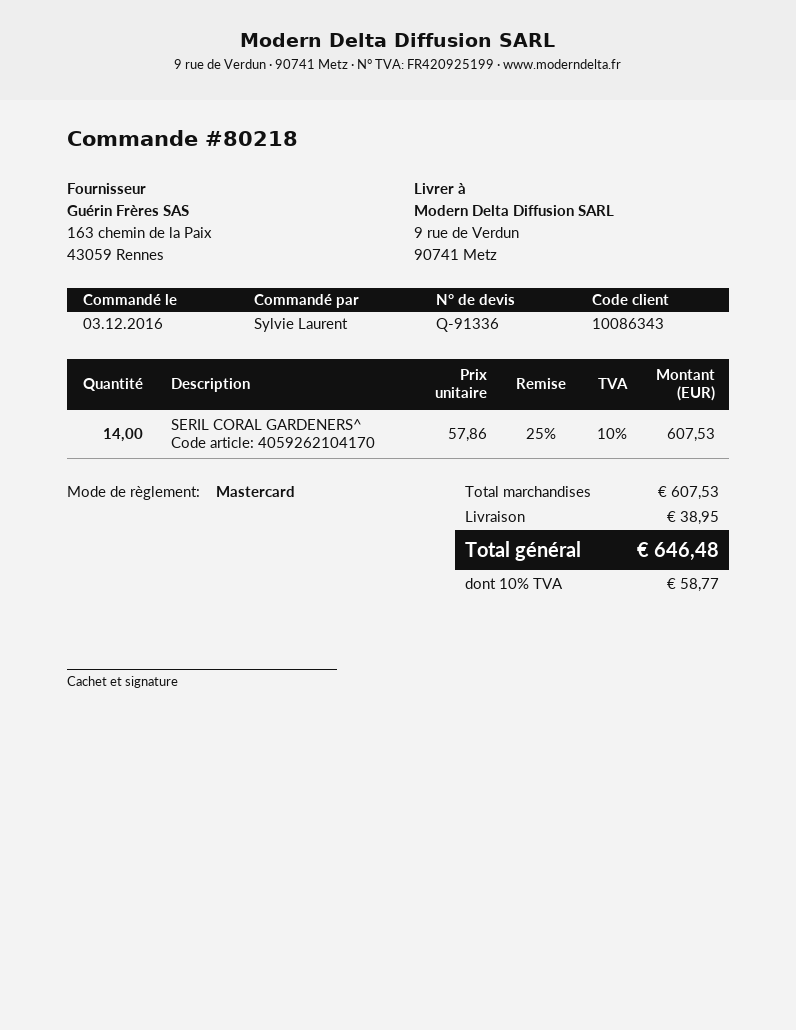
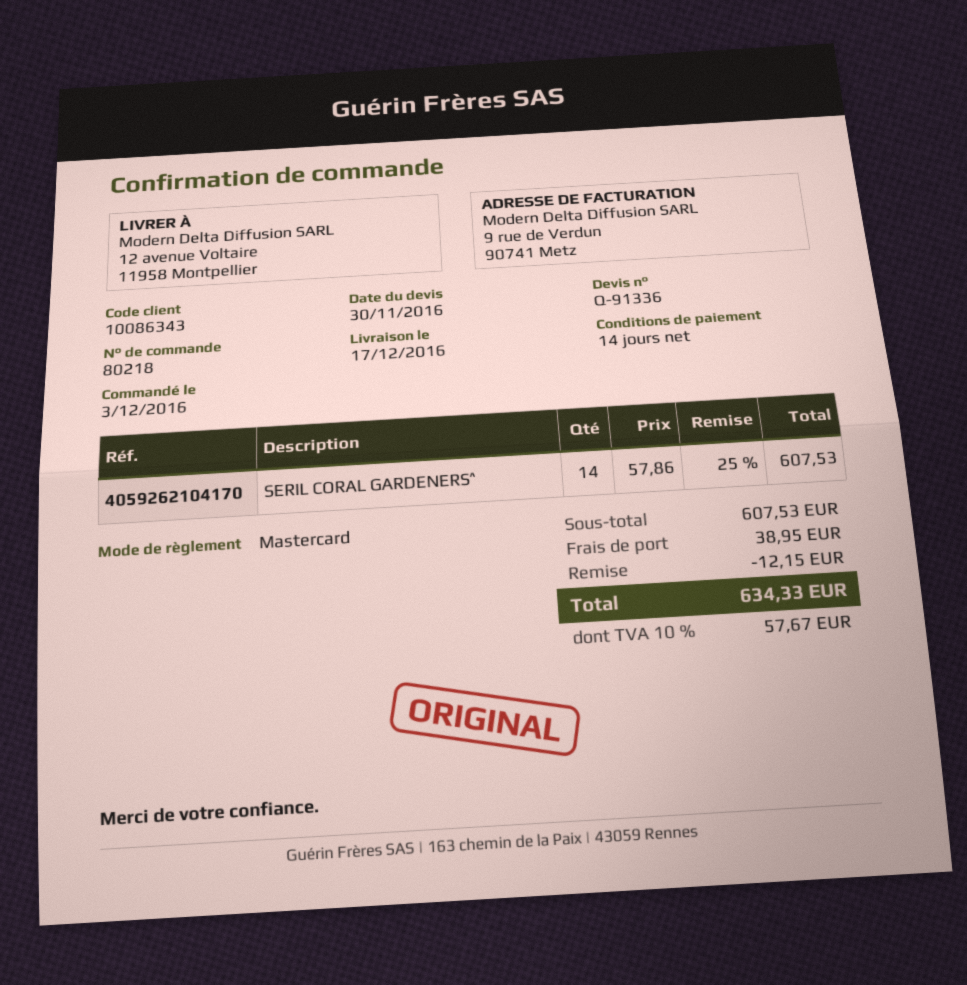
ship to: 9 rue de Verdun, 90741 Metz -> 12 avenue Voltaire, 11958 Montpellier
discount: none -> 12.15
tax: 10% = 58.77 -> 10% = 57.67
total: 646.48 -> 634.33

